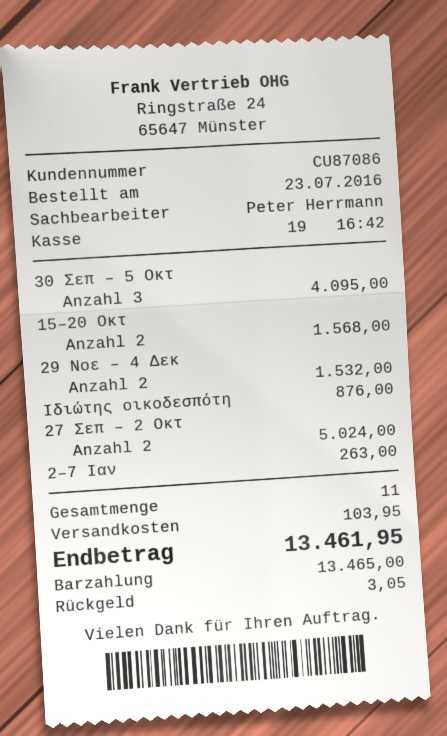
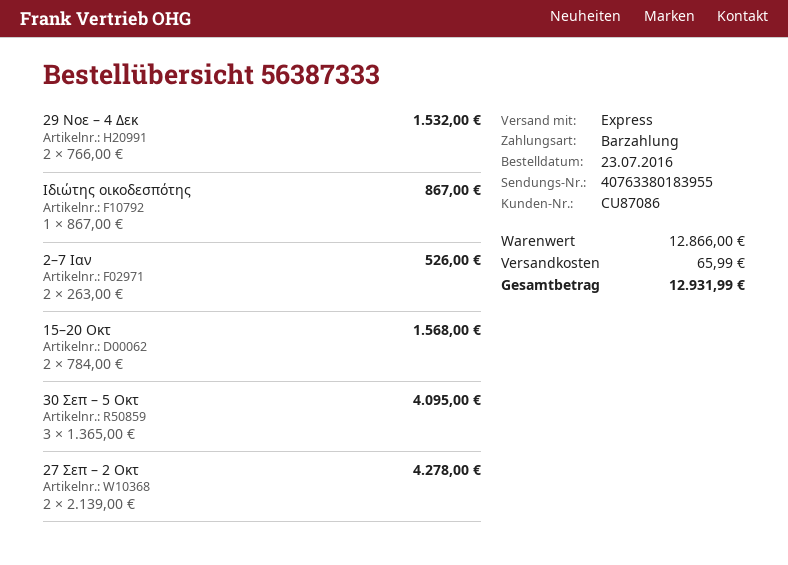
Ιδιώτης οικοδεσπότη: 1 for 876.00 -> 1 for 867.00
27 Σεπ – 2 Οκτ: 2 for 5024.00 -> 2 for 4278.00
2–7 Ιαν: 1 for 263.00 -> 2 for 526.00
shipping: 103.95 -> 65.99
total: 13461.95 -> 12931.99

